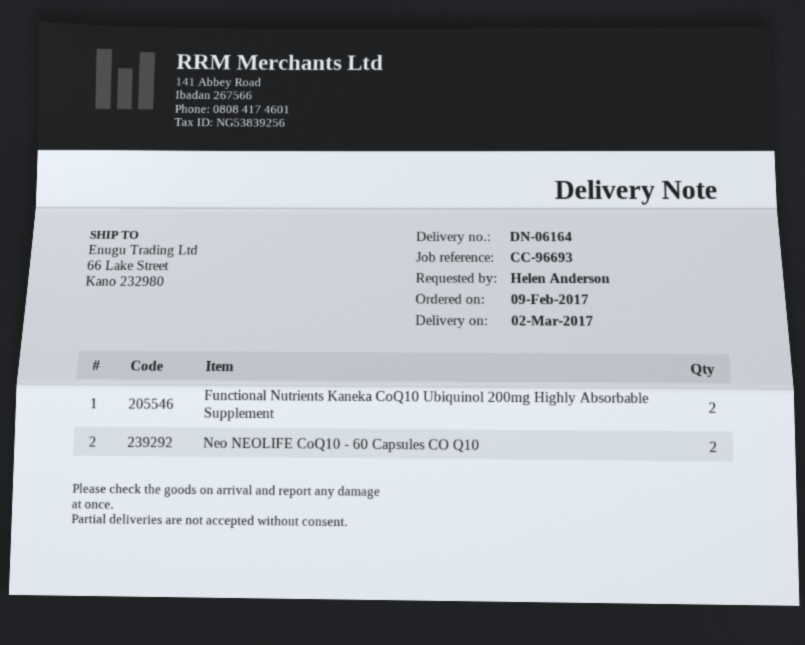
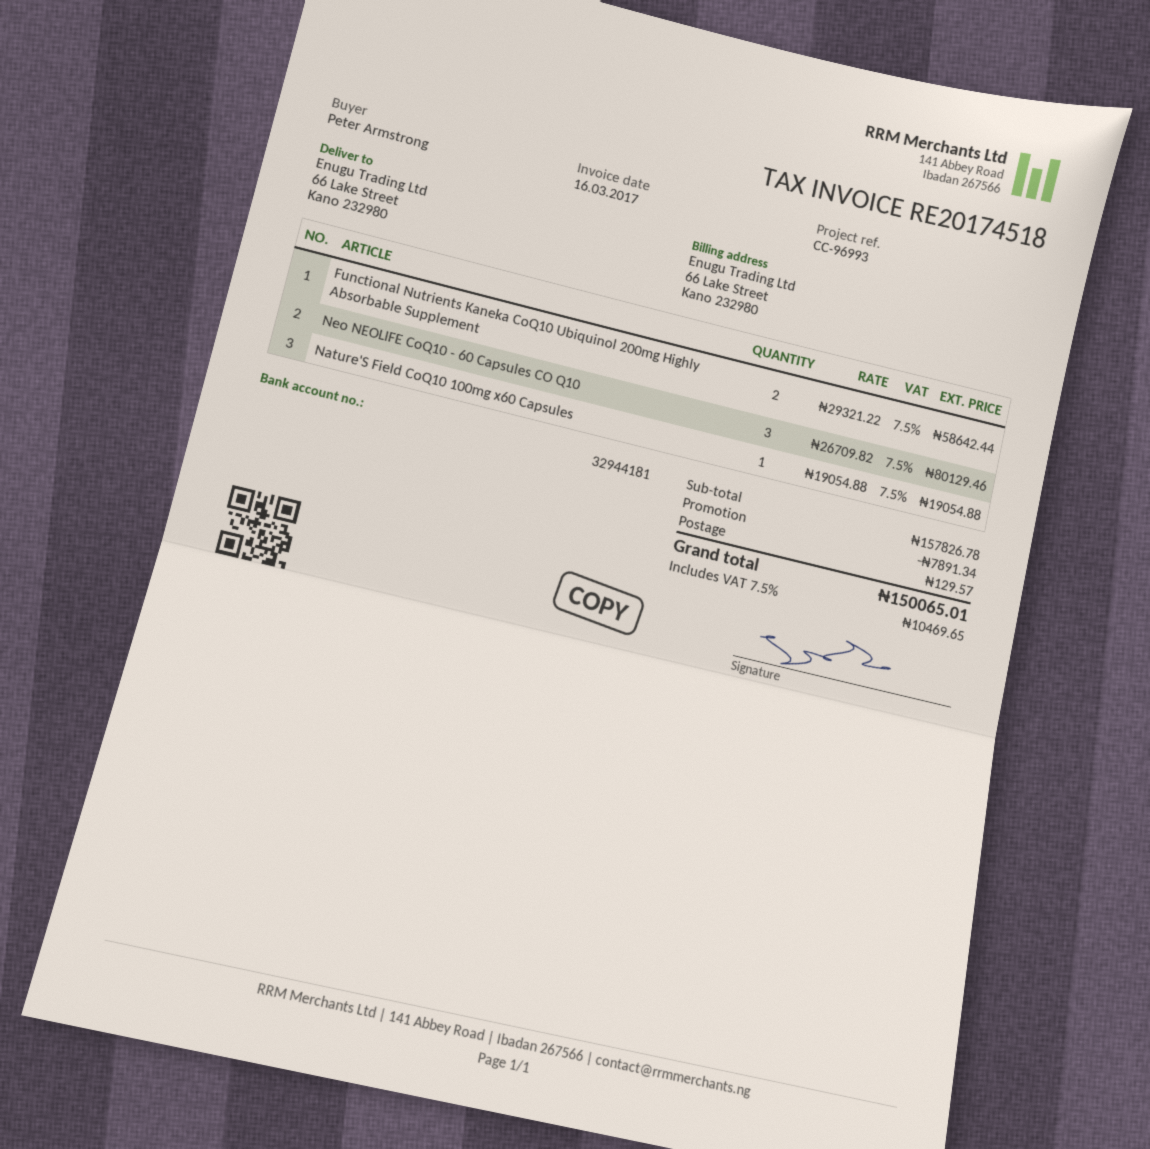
reference: CC-96693 -> CC-96993
ordered by: Helen Anderson -> Peter Armstrong
Neo NEOLIFE CoQ10 - 60 Capsules CO Q10: 2 -> 3
Nature'S Field CoQ10 100mg x60 Capsules: none -> 1

